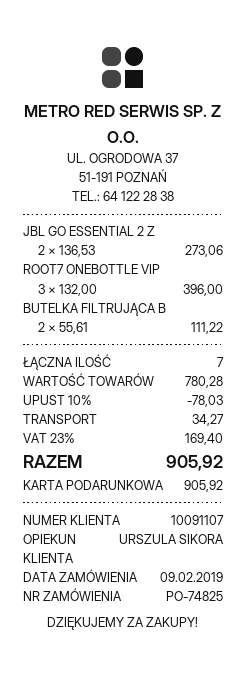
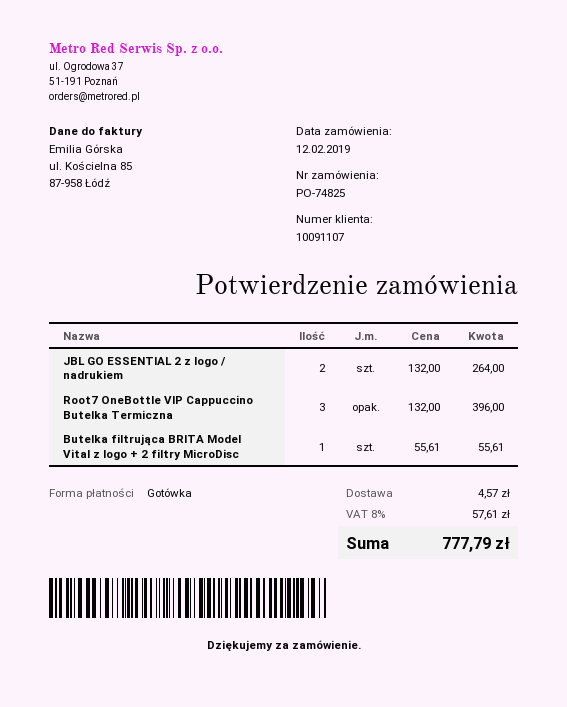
order date: 2019-02-09 -> 2019-02-12
payment method: gift card -> cash
JBL GO ESSENTIAL 2 Z: 2 x 136.53 = 273.06 -> 2 x 132.00 = 264.00
BUTELKA FILTRUJĄCA B: 2 x 55.61 = 111.22 -> 1 x 55.61 = 55.61
discount: 10% = 78.03 -> none
shipping: 34.27 -> 4.57
tax: 23% = 169.40 -> 8% = 57.61
total: 905.92 -> 777.79

